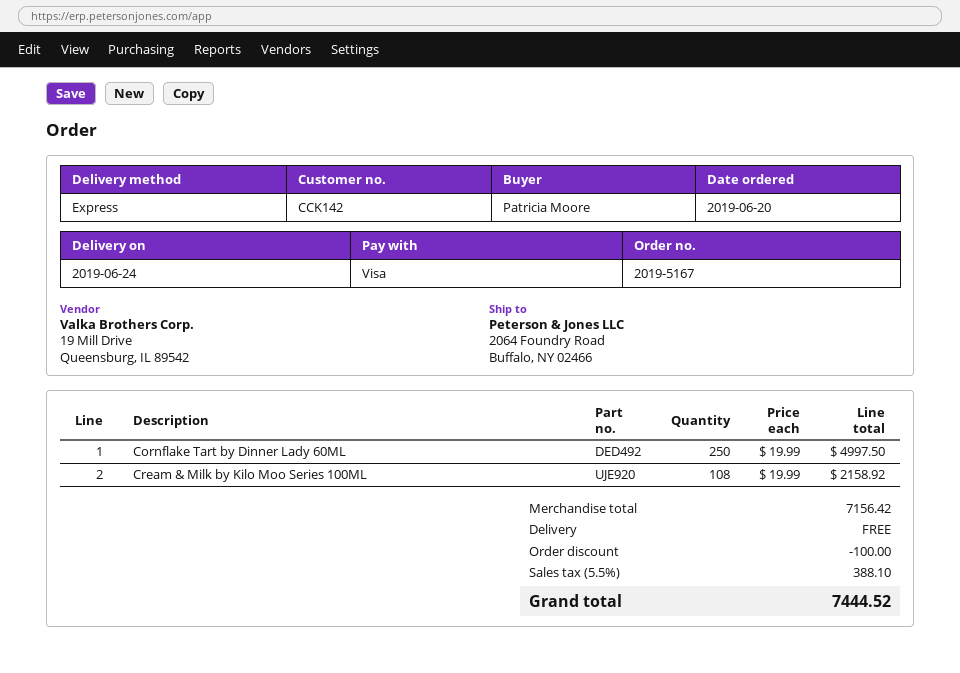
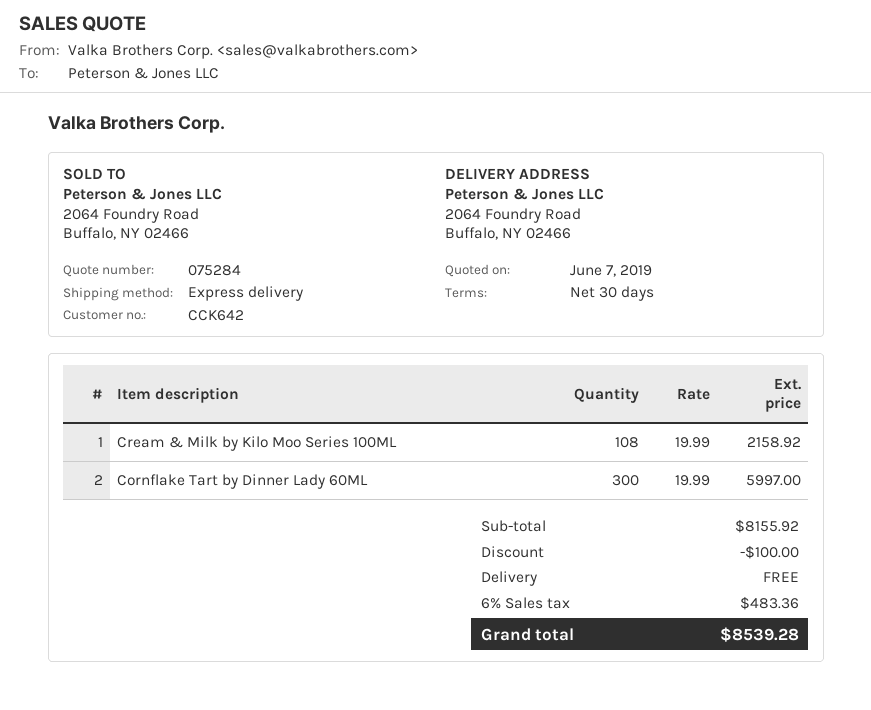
customer number: CCK142 -> CCK642
Cornflake Tart by Dinner Lady 60ML: 250 x 19.99 = 4997.50 -> 300 x 19.99 = 5997.00
subtotal: 7156.42 -> 8155.92
tax: 5.5% = 388.10 -> 6% = 483.36
total: 7444.52 -> 8539.28

